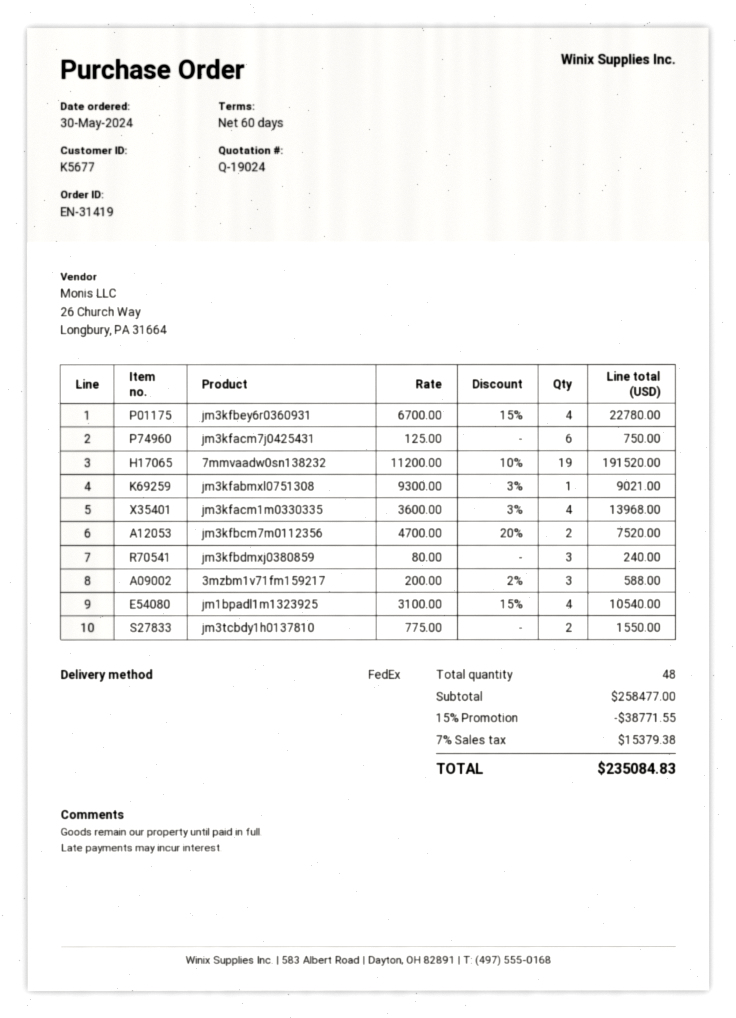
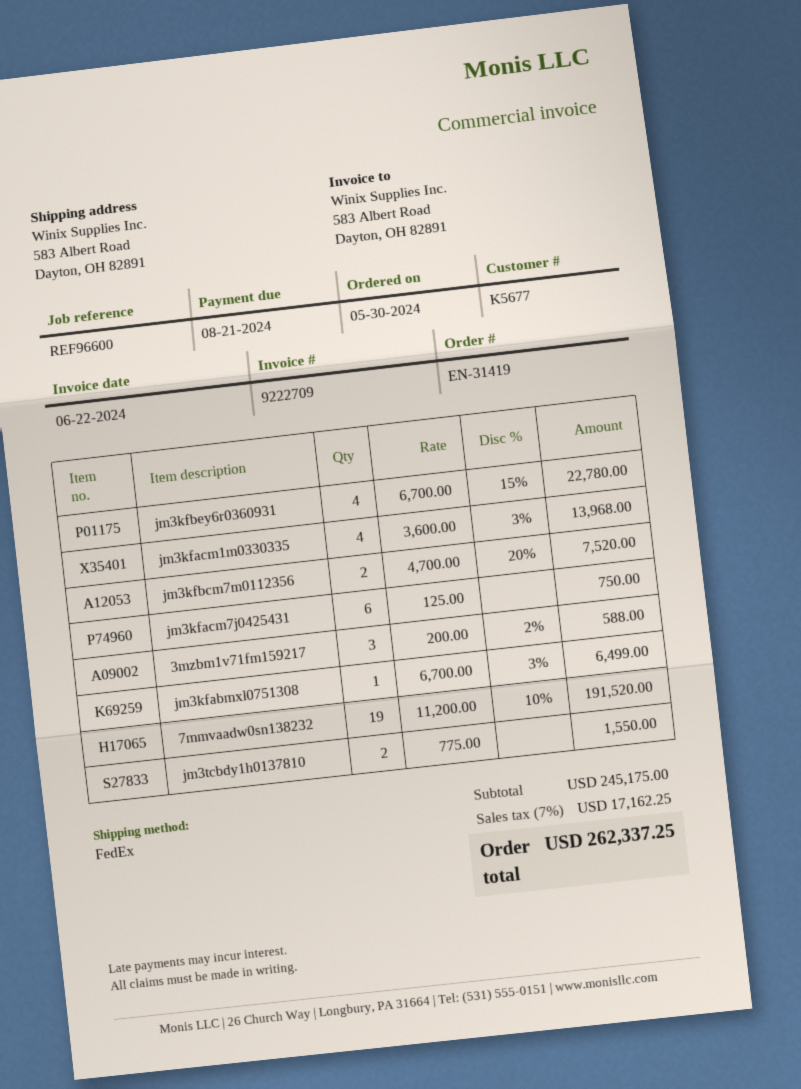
jm3kfabmxl0751308: 1 x 9300.00 - 3% = 9021.00 -> 1 x 6700.00 - 3% = 6499.00
jm3kfbdmxj0380859: 3 x 80.00 = 240.00 -> none
jm1bpadl1m1323925: 4 x 3100.00 - 15% = 10540.00 -> none
subtotal: 258477.00 -> 245175.00
discount: 15% = 38771.55 -> none
tax: 7% = 15379.38 -> 7% = 17162.25
total: 235084.83 -> 262337.25

